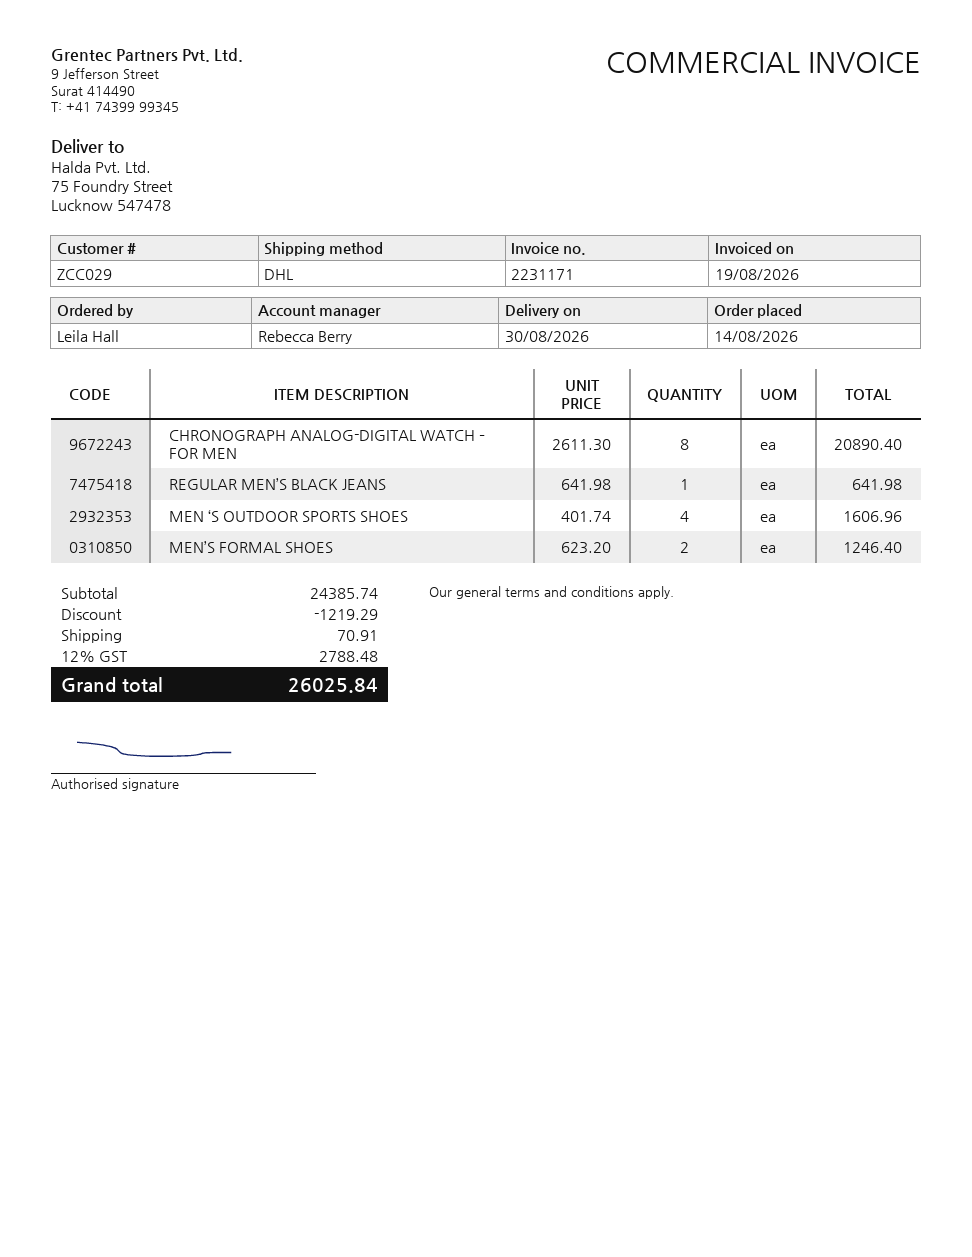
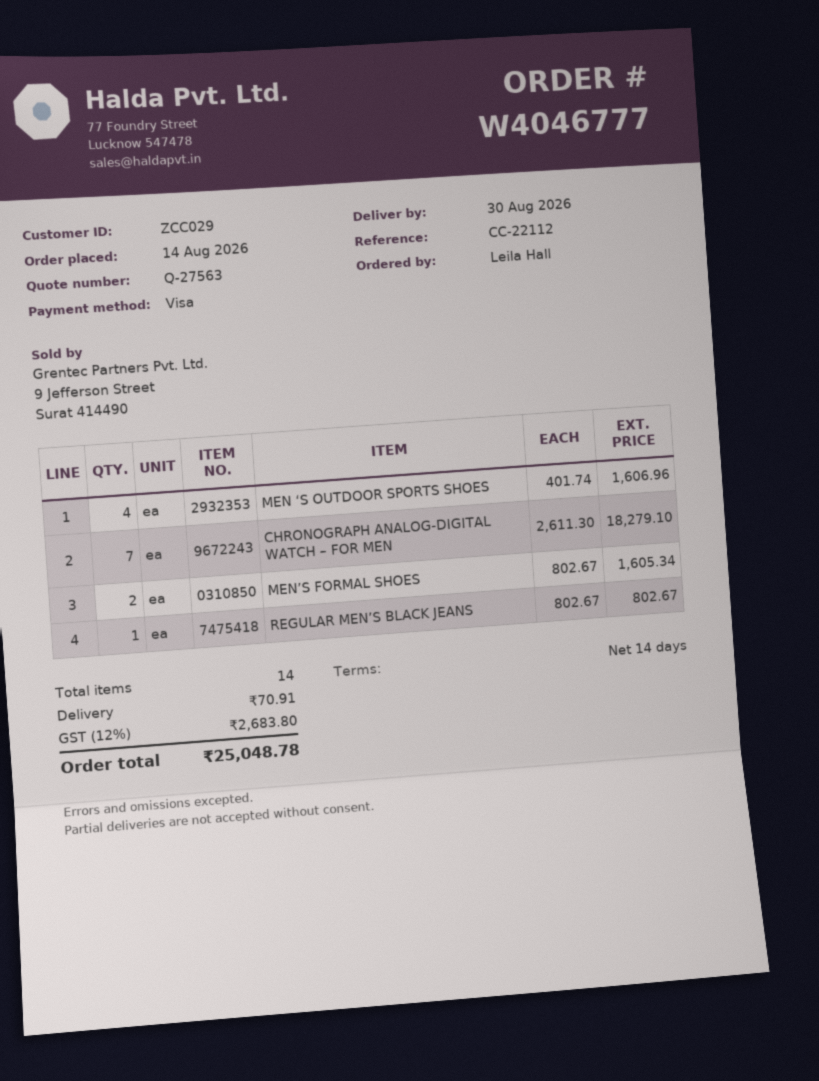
CHRONOGRAPH ANALOG-DIGITAL WATCH – FOR MEN: 8 x 2611.30 = 20890.40 -> 7 x 2611.30 = 18279.10
REGULAR MEN’S BLACK JEANS: 1 x 641.98 = 641.98 -> 1 x 802.67 = 802.67
MEN’S FORMAL SHOES: 2 x 623.20 = 1246.40 -> 2 x 802.67 = 1605.34
discount: 1219.29 -> none
tax: 12% = 2788.48 -> 12% = 2683.80
total: 26025.84 -> 25048.78

